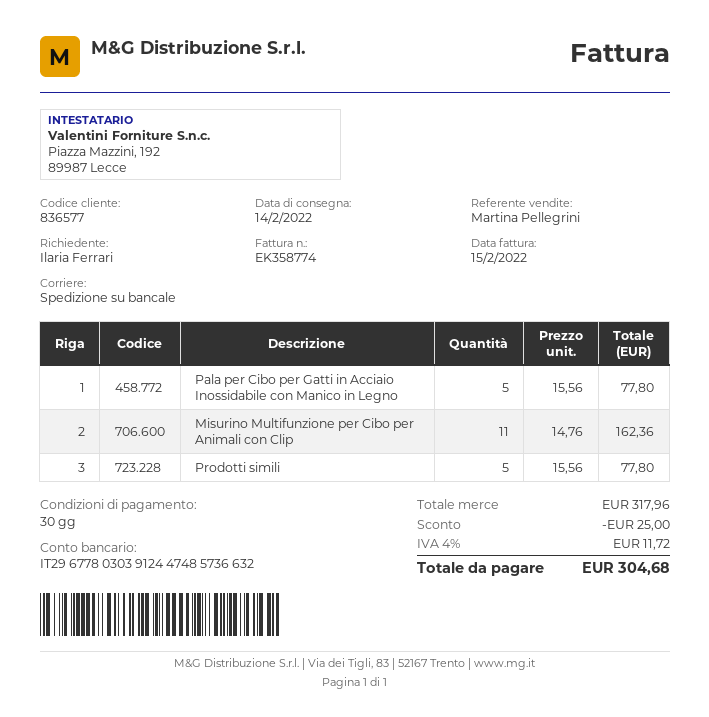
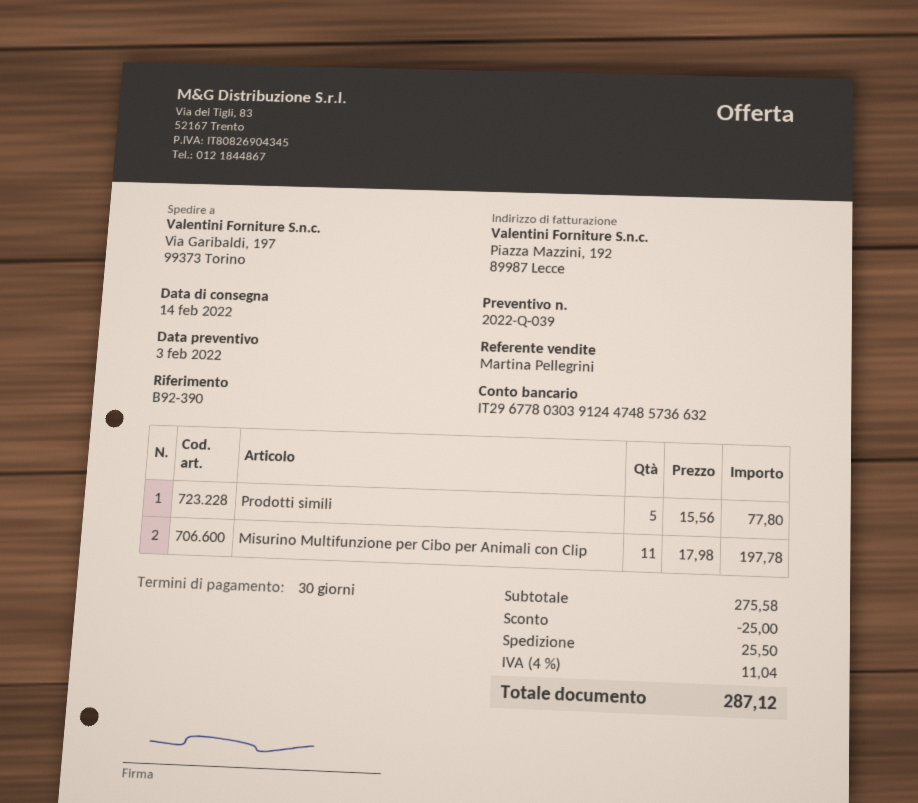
Pala per Cibo per Gatti in Acciaio Inossidabile con Manico in Legno: 5 x 15.56 = 77.80 -> none
Misurino Multifunzione per Cibo per Animali con Clip: 11 x 14.76 = 162.36 -> 11 x 17.98 = 197.78
subtotal: 317.96 -> 275.58
shipping: none -> 25.50
tax: 4% = 11.72 -> 4% = 11.04
total: 304.68 -> 287.12

